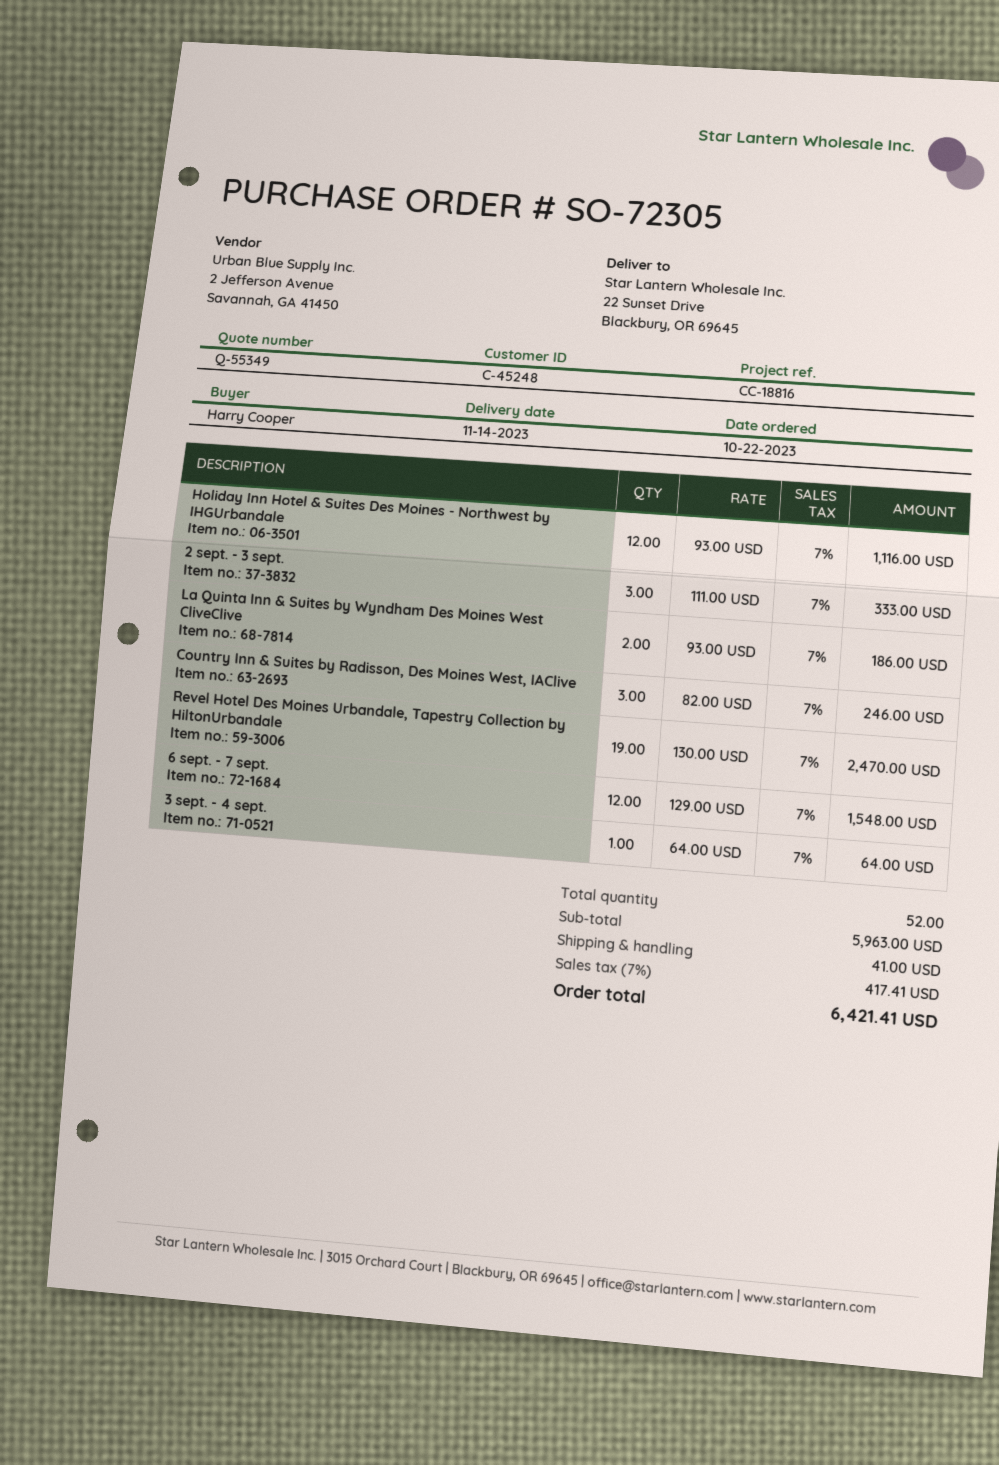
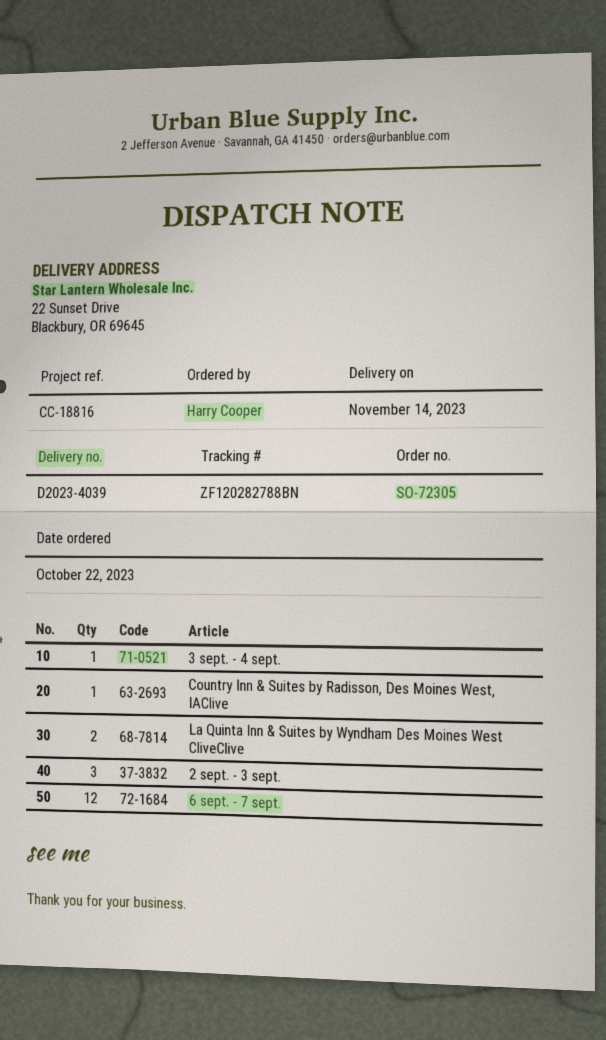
Holiday Inn Hotel & Suites Des Moines - Northwest by IHGUrbandale: 12 -> none
Country Inn & Suites by Radisson, Des Moines West, IAClive: 3 -> 1
Revel Hotel Des Moines Urbandale, Tapestry Collection by HiltonUrbandale: 19 -> none

